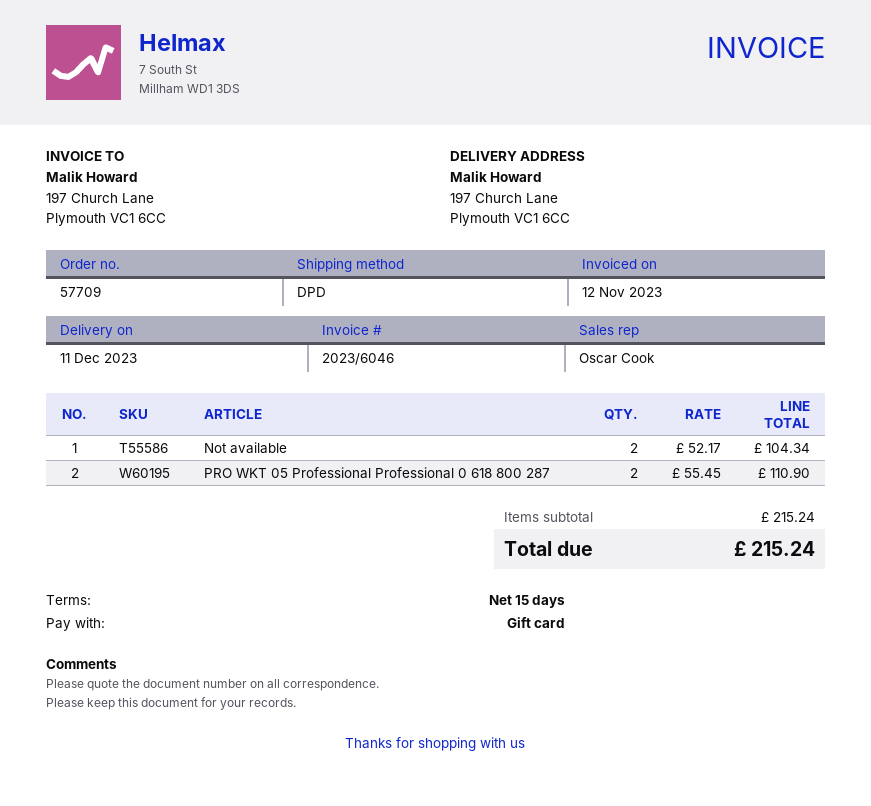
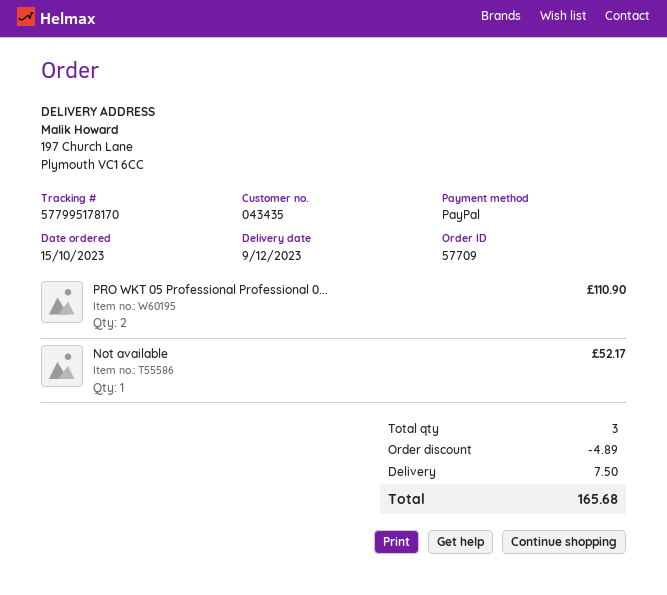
delivery date: 2023-12-11 -> 2023-12-09
payment method: gift card -> PayPal
Not available: 2 for 104.34 -> 1 for 52.17
discount: none -> 4.89
shipping: none -> 7.50
total: 215.24 -> 165.68

